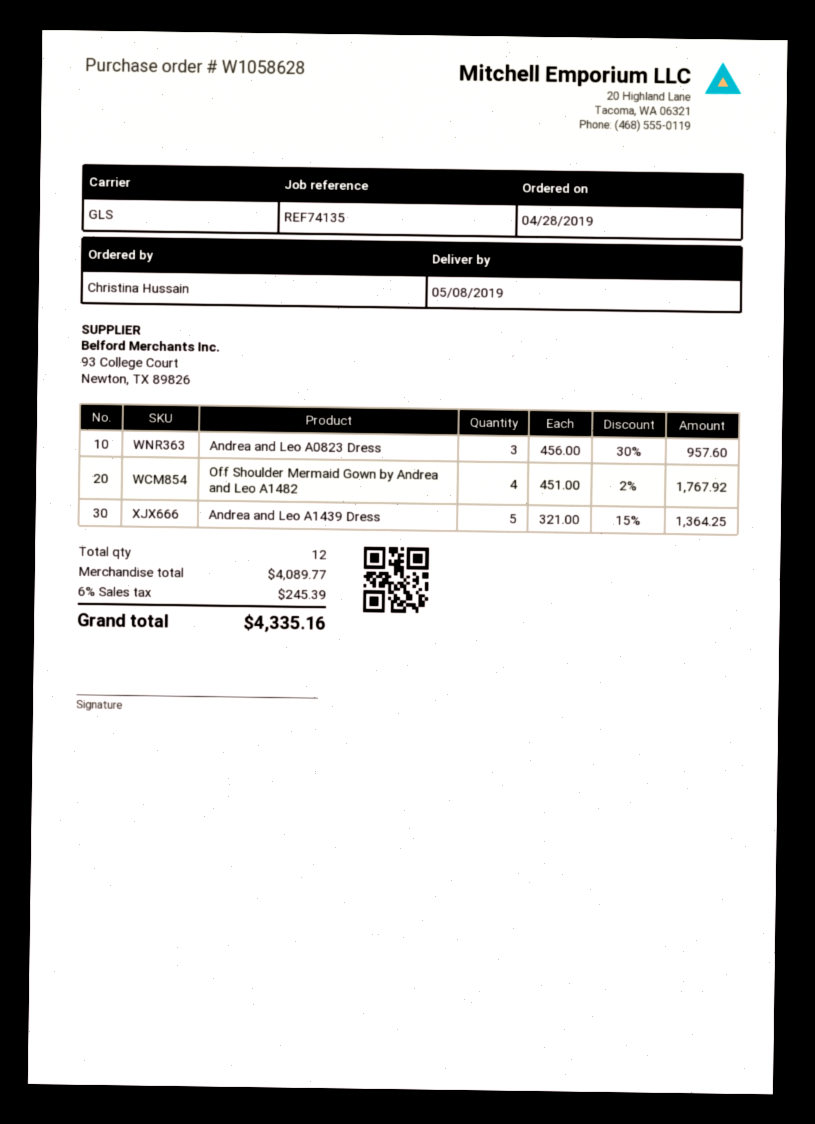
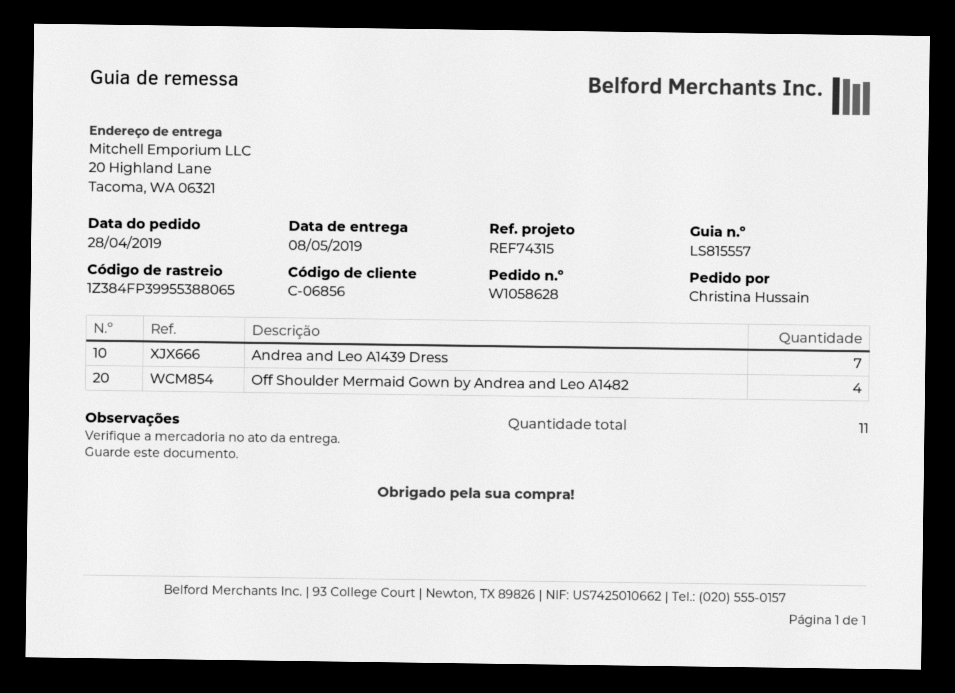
reference: REF74135 -> REF74315
Andrea and Leo A0823 Dress: 3 -> none
Andrea and Leo A1439 Dress: 5 -> 7
total quantity: 12 -> 11

